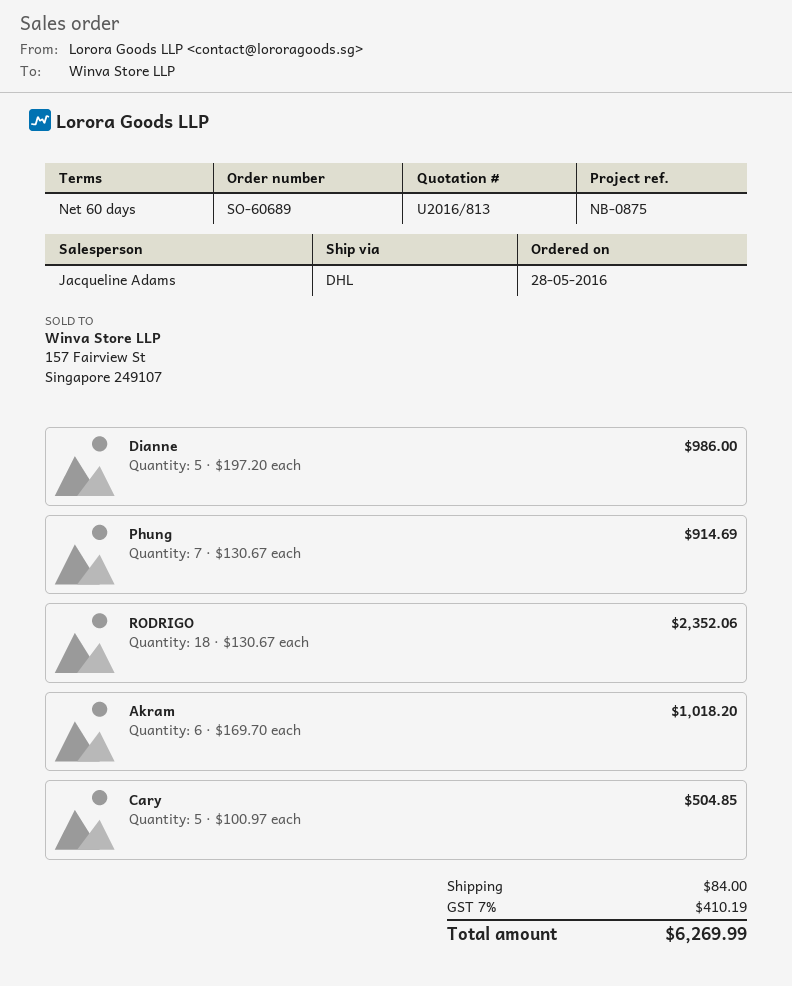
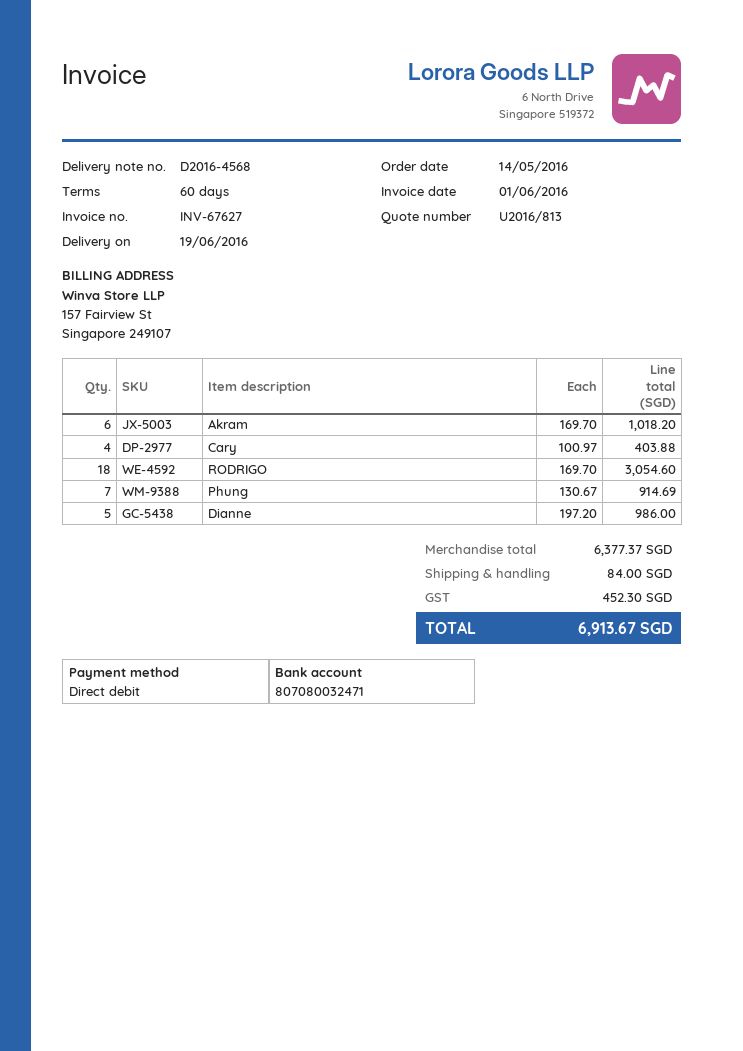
order date: 2016-05-28 -> 2016-05-14
RODRIGO: 18 x 130.67 = 2352.06 -> 18 x 169.70 = 3054.60
Cary: 5 x 100.97 = 504.85 -> 4 x 100.97 = 403.88
tax: 410.19 -> 452.30
total: 6269.99 -> 6913.67

